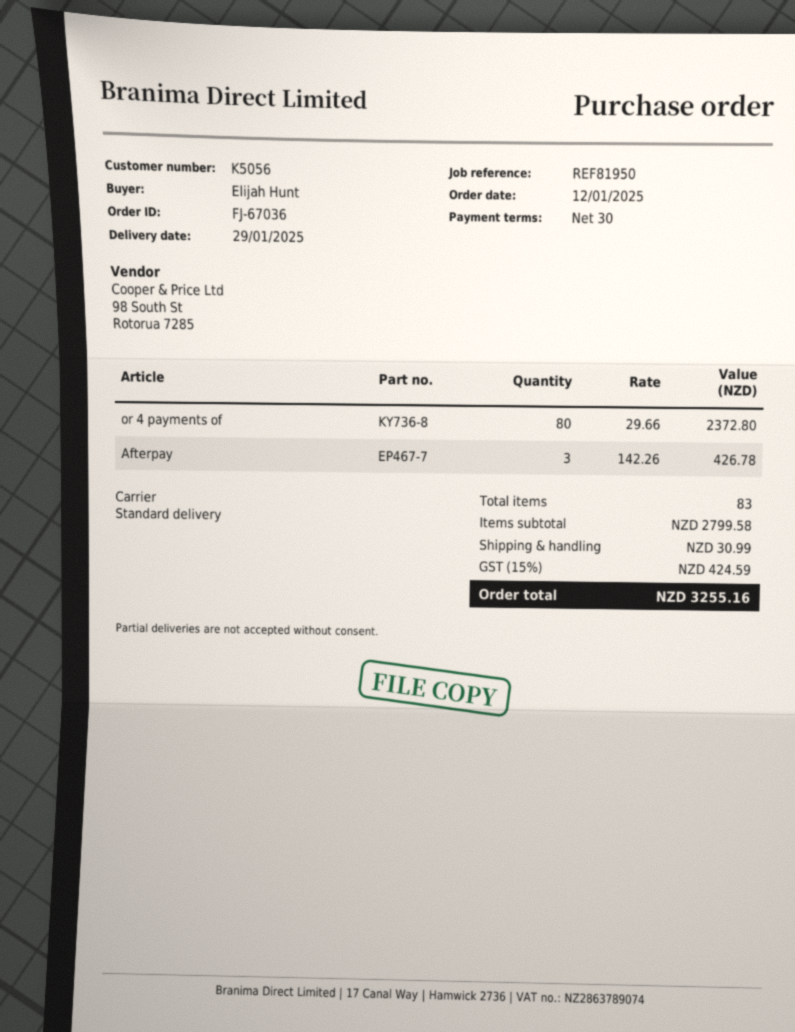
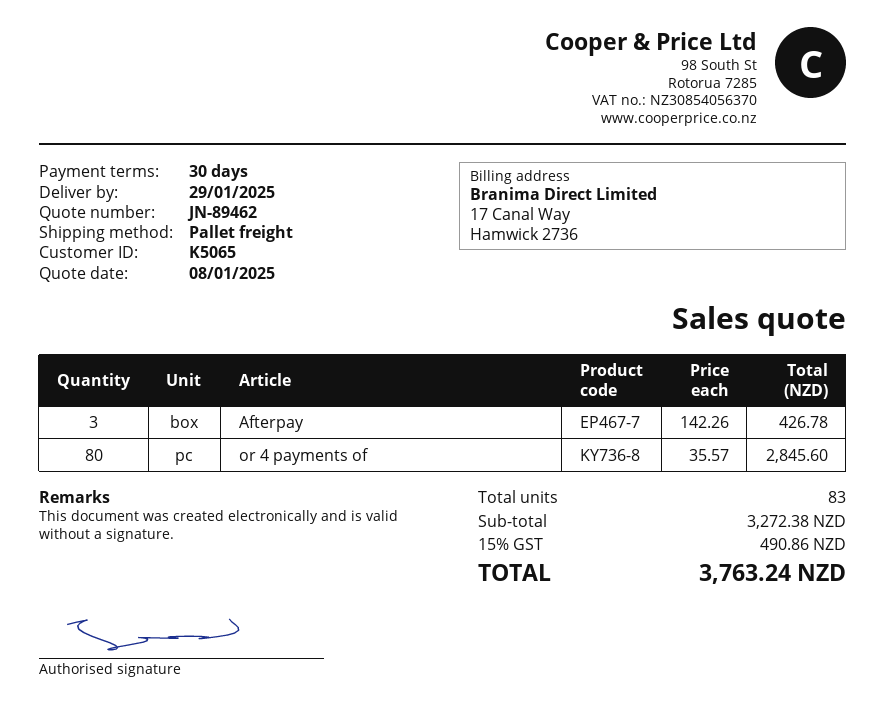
customer number: K5056 -> K5065
shipping method: standard -> pallet freight
or 4 payments of: 80 x 29.66 = 2372.80 -> 80 x 35.57 = 2845.60
subtotal: 2799.58 -> 3272.38
shipping: 30.99 -> none
tax: 15% = 424.59 -> 15% = 490.86
total: 3255.16 -> 3763.24

